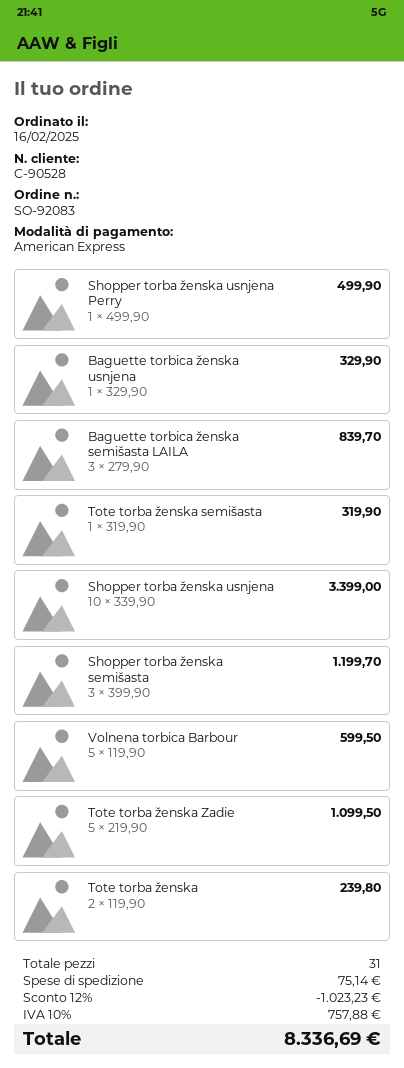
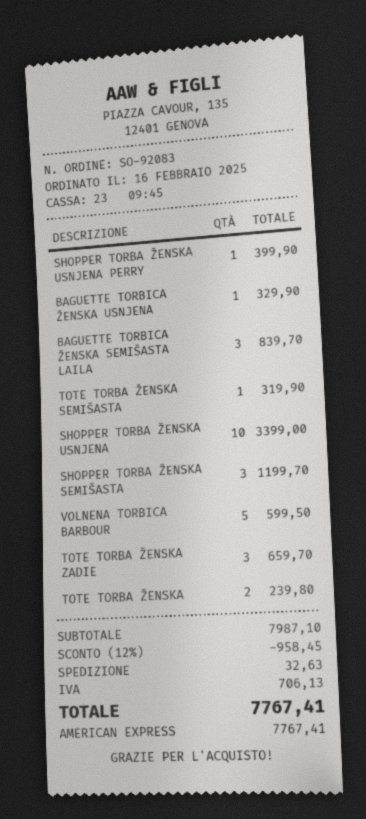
Shopper torba ženska usnjena Perry: 1 for 499.90 -> 1 for 399.90
Tote torba ženska Zadie: 5 for 1099.50 -> 3 for 659.70
discount: 12% = 1023.23 -> 12% = 958.45
shipping: 75.14 -> 32.63
tax: 757.88 -> 706.13
total: 8336.69 -> 7767.41

